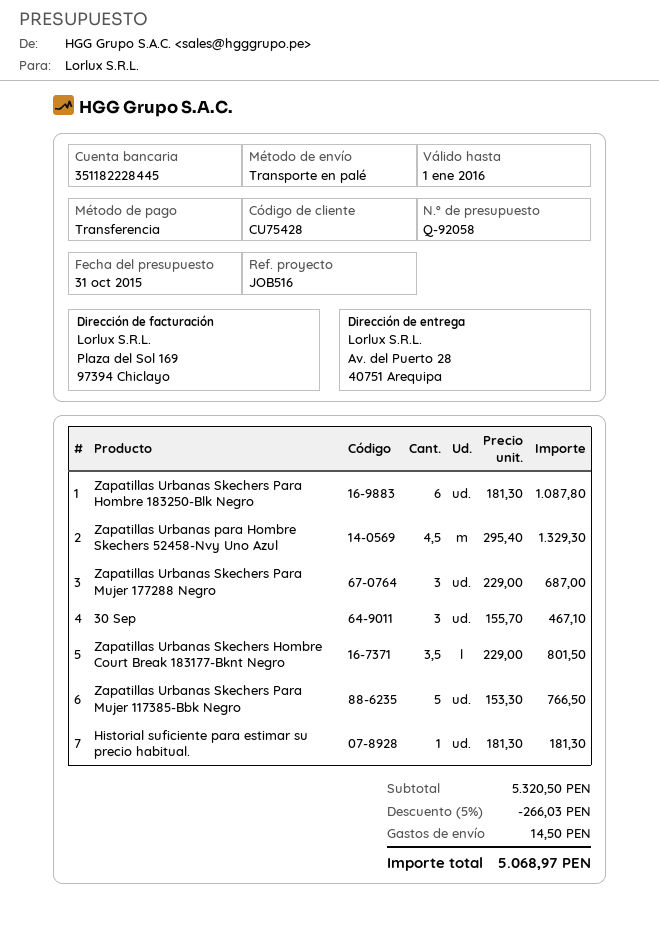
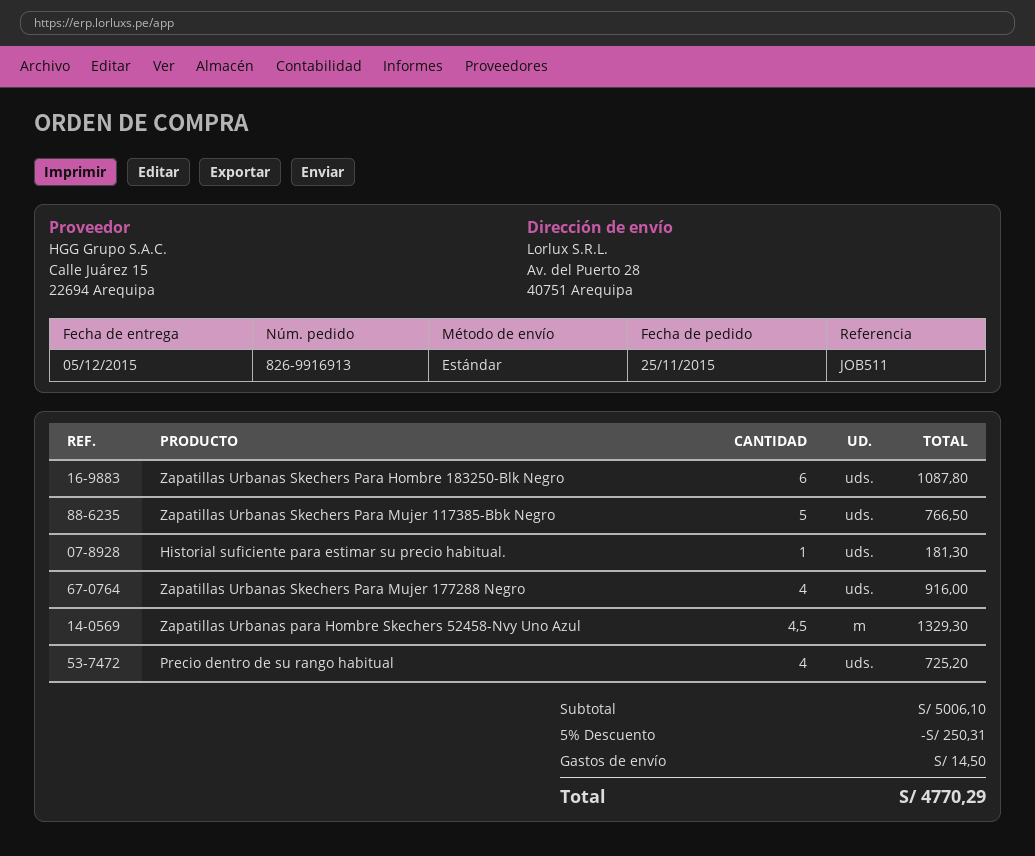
reference: JOB516 -> JOB511
shipping method: pallet freight -> standard
Zapatillas Urbanas Skechers Para Mujer 177288 Negro: 3 for 687.00 -> 4 for 916.00
30 Sep: 3 for 467.10 -> none
Zapatillas Urbanas Skechers Hombre Court Break 183177-Bknt Negro: 3.5 for 801.50 -> none
Precio dentro de su rango habitual: none -> 4 for 725.20
subtotal: 5320.50 -> 5006.10
discount: 5% = 266.03 -> 5% = 250.31
total: 5068.97 -> 4770.29

